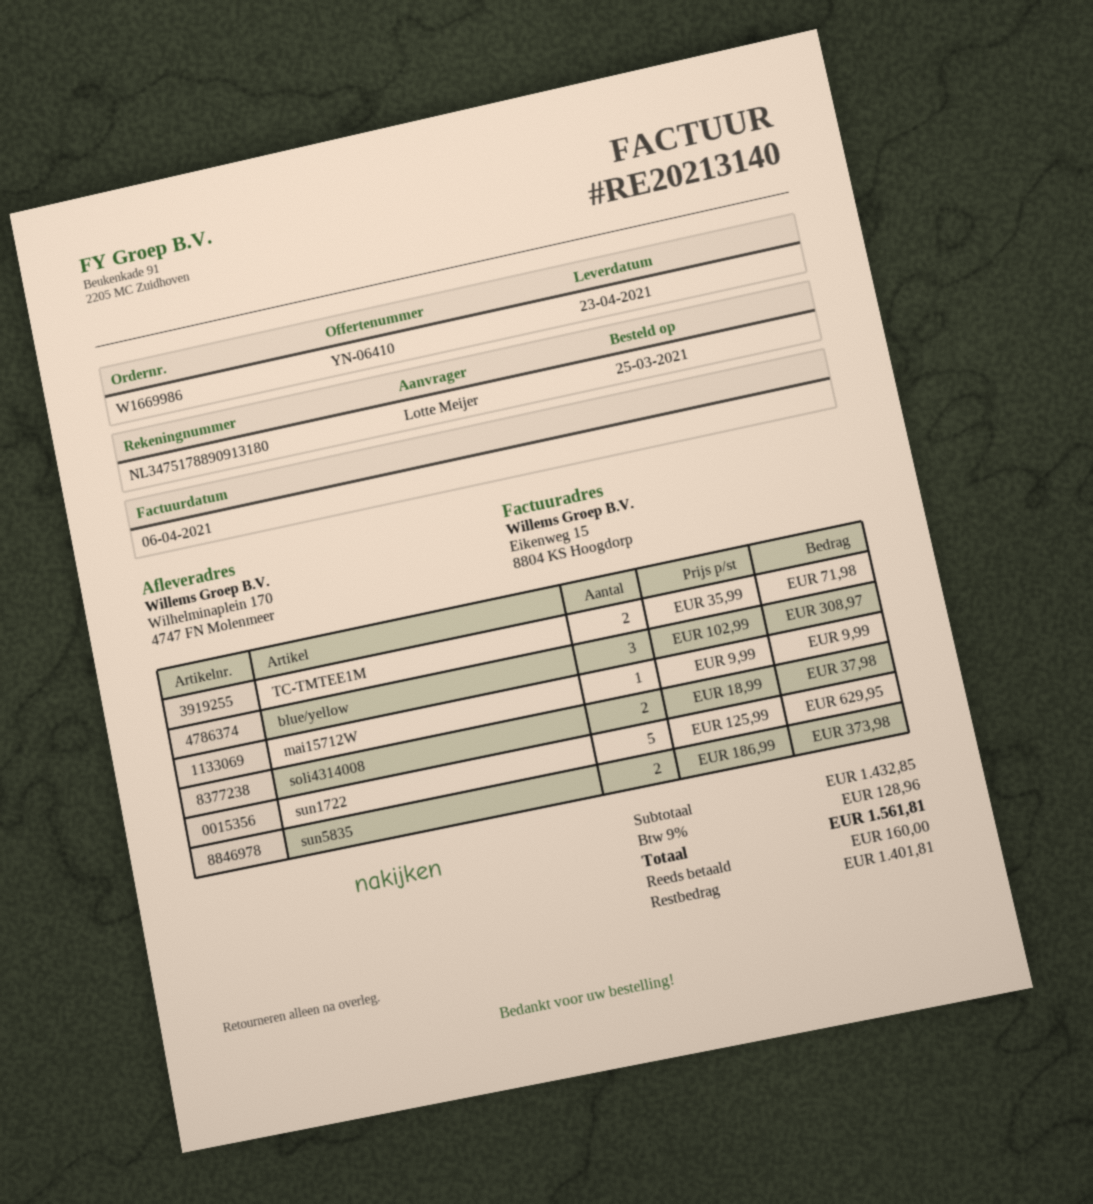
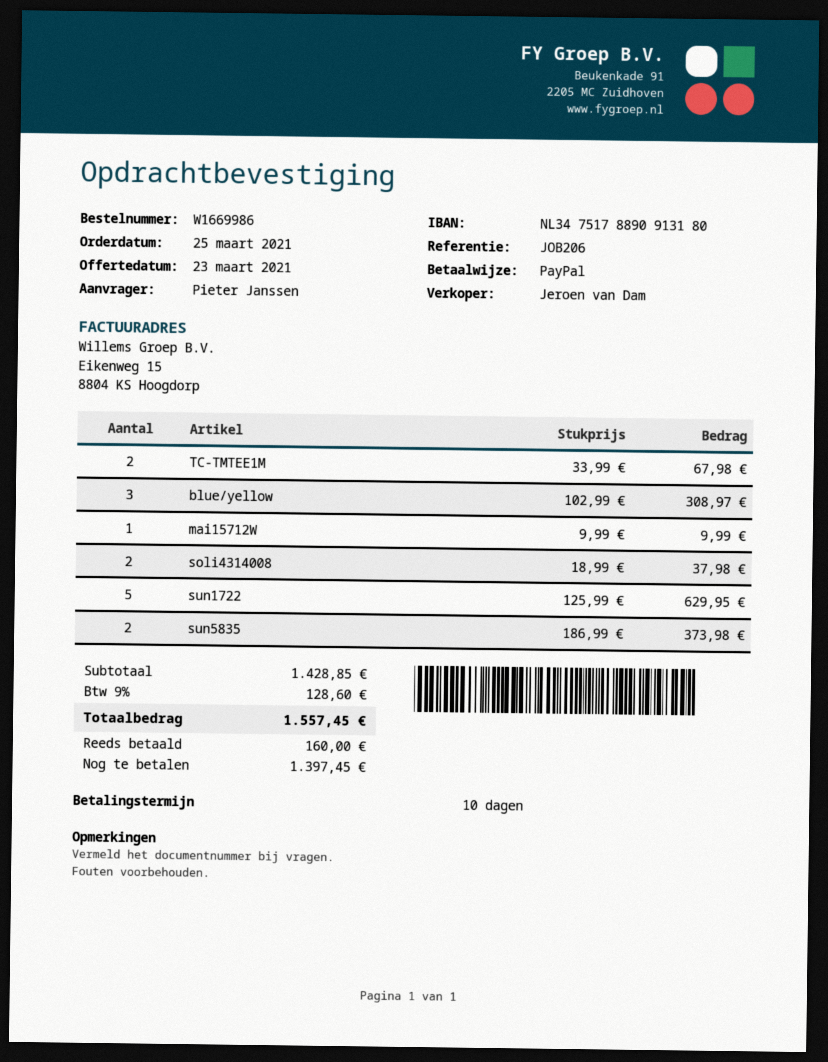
ordered by: Lotte Meijer -> Pieter Janssen
TC-TMTEE1M: 2 x 35.99 = 71.98 -> 2 x 33.99 = 67.98
subtotal: 1432.85 -> 1428.85
tax: 9% = 128.96 -> 9% = 128.60
total: 1561.81 -> 1557.45
balance: 1401.81 -> 1397.45

